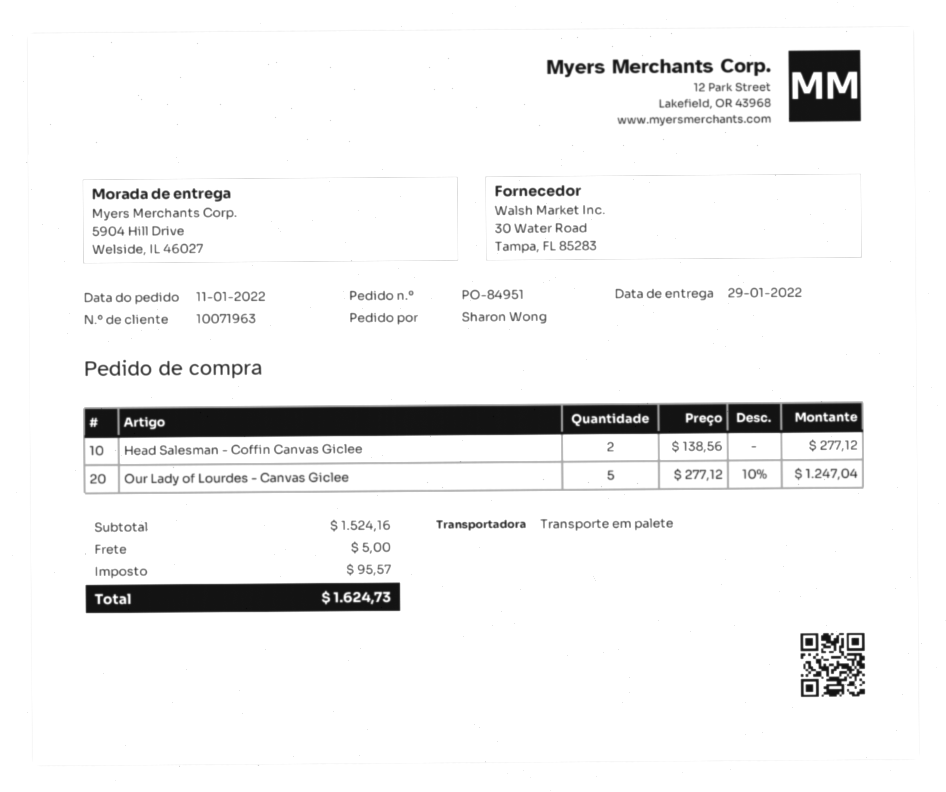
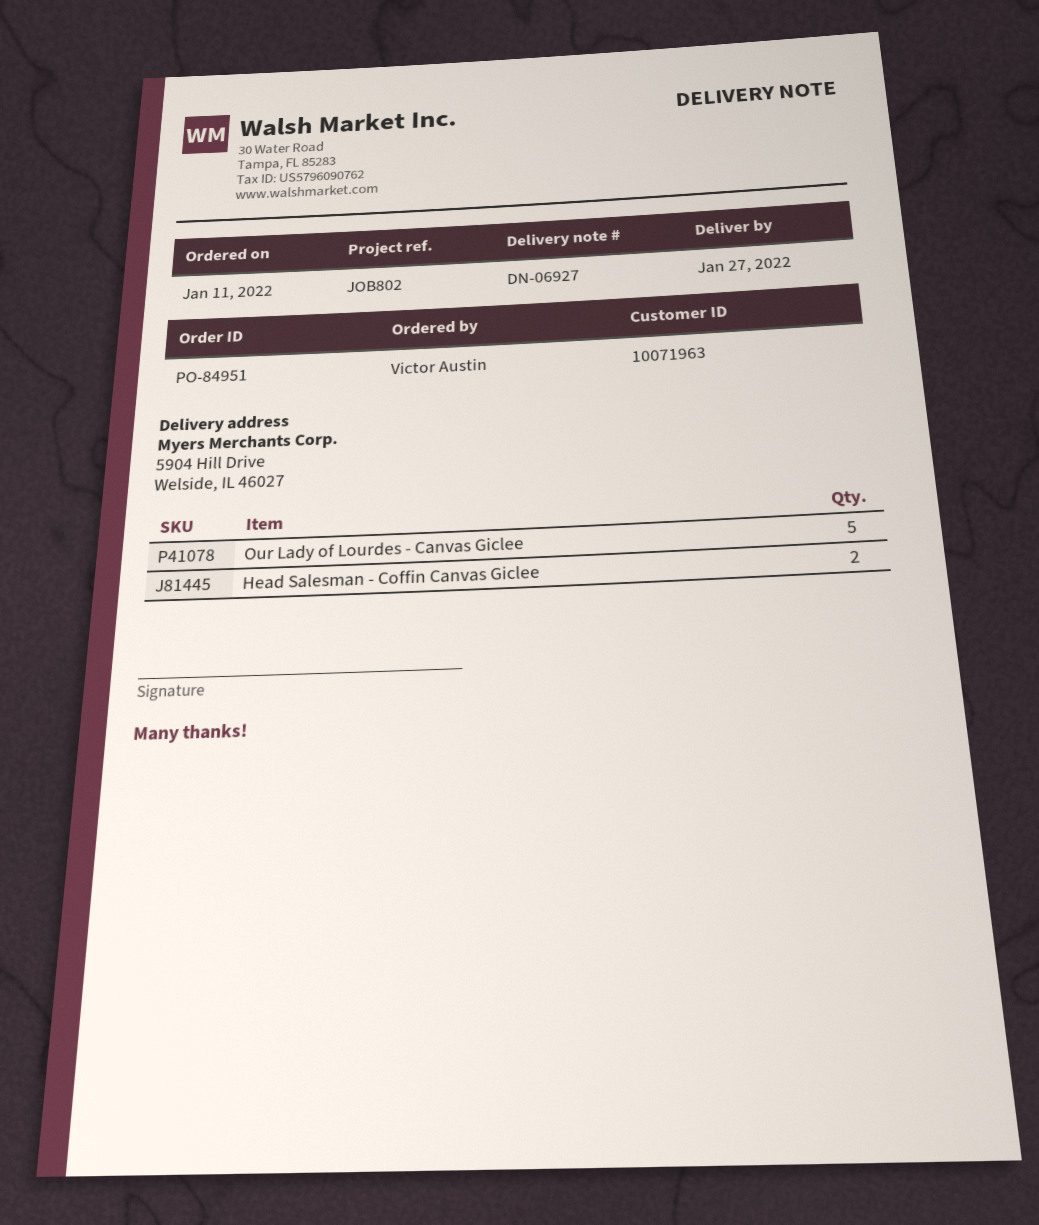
delivery date: 2022-01-29 -> 2022-01-27
ordered by: Sharon Wong -> Victor Austin

